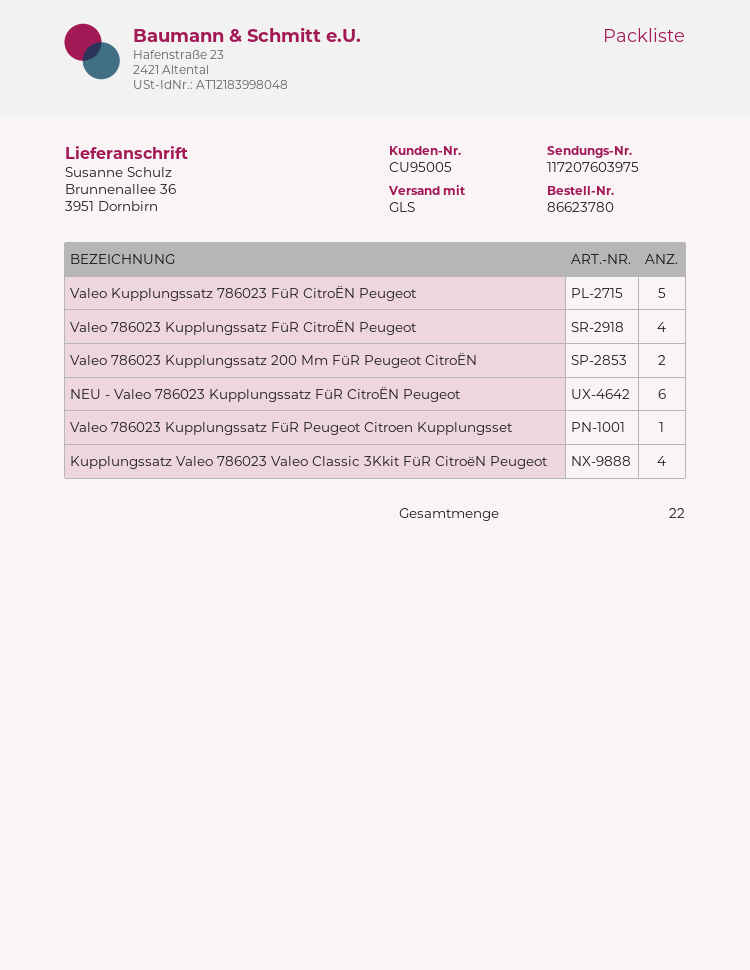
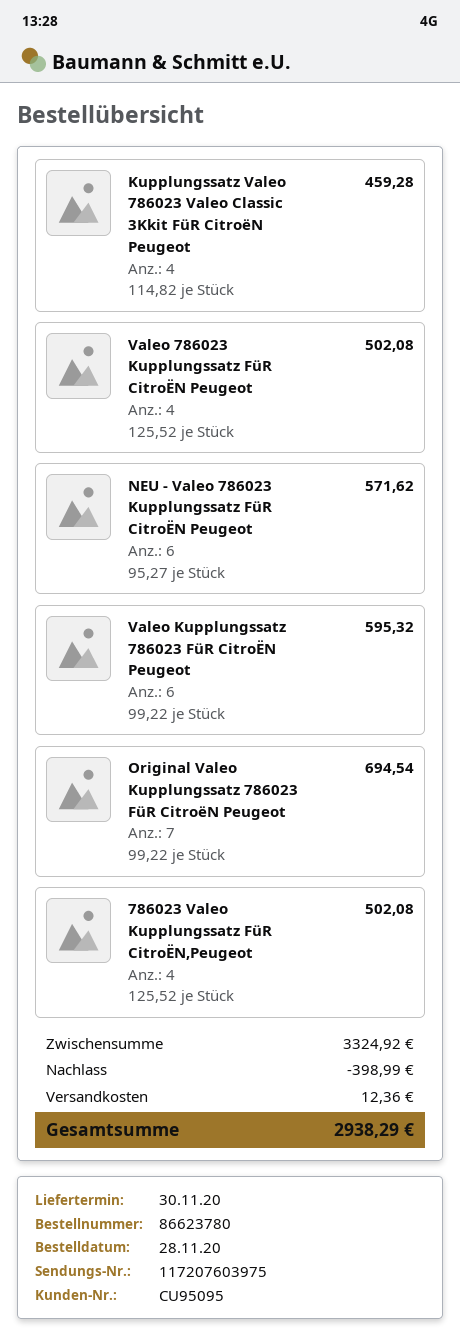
customer number: CU95005 -> CU95095
Valeo Kupplungssatz 786023 FüR CitroËN Peugeot: 5 -> 6
Valeo 786023 Kupplungssatz 200 Mm FüR Peugeot CitroËN: 2 -> none
Valeo 786023 Kupplungssatz FüR Peugeot Citroen Kupplungsset: 1 -> none
Original Valeo Kupplungssatz 786023 FüR CitroëN Peugeot: none -> 7
786023 Valeo Kupplungssatz FüR CitroËN,Peugeot: none -> 4

